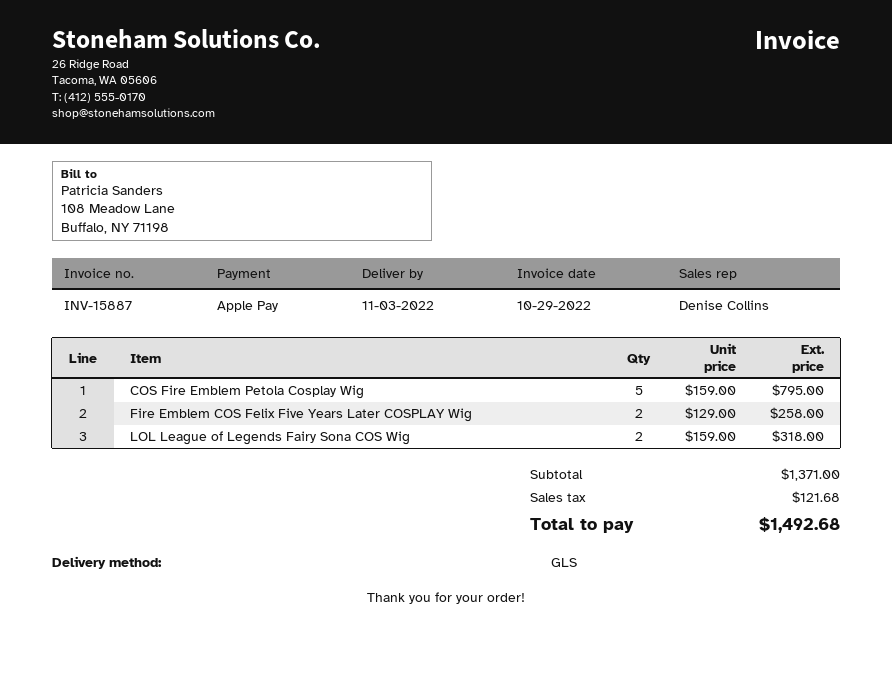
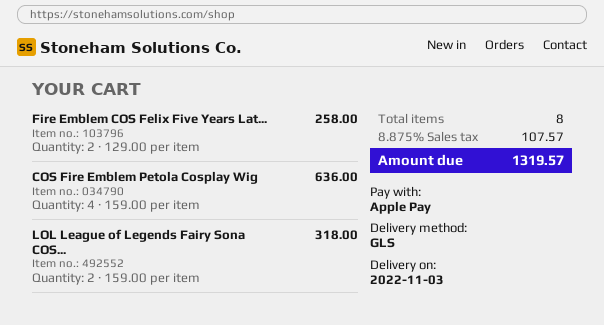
COS Fire Emblem Petola Cosplay Wig: 5 x 159.00 = 795.00 -> 4 x 159.00 = 636.00
tax: 121.68 -> 107.57
total: 1492.68 -> 1319.57

